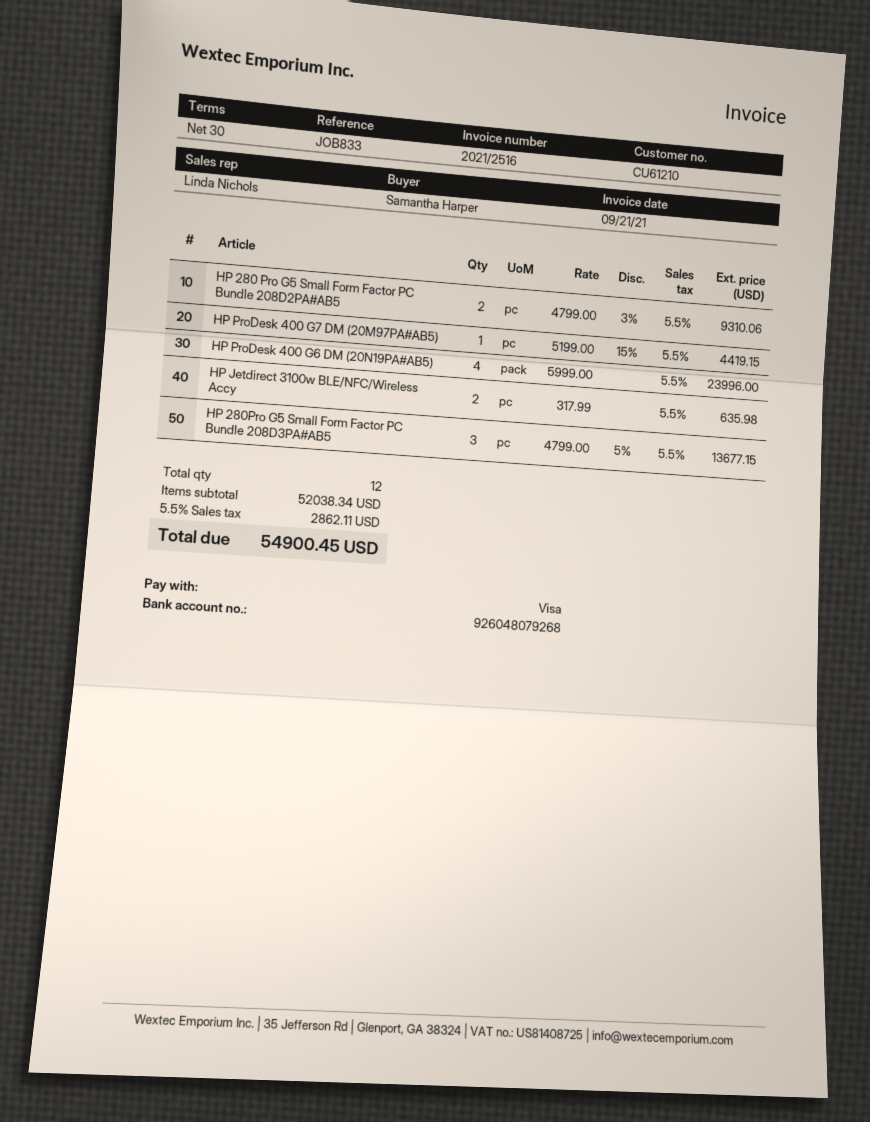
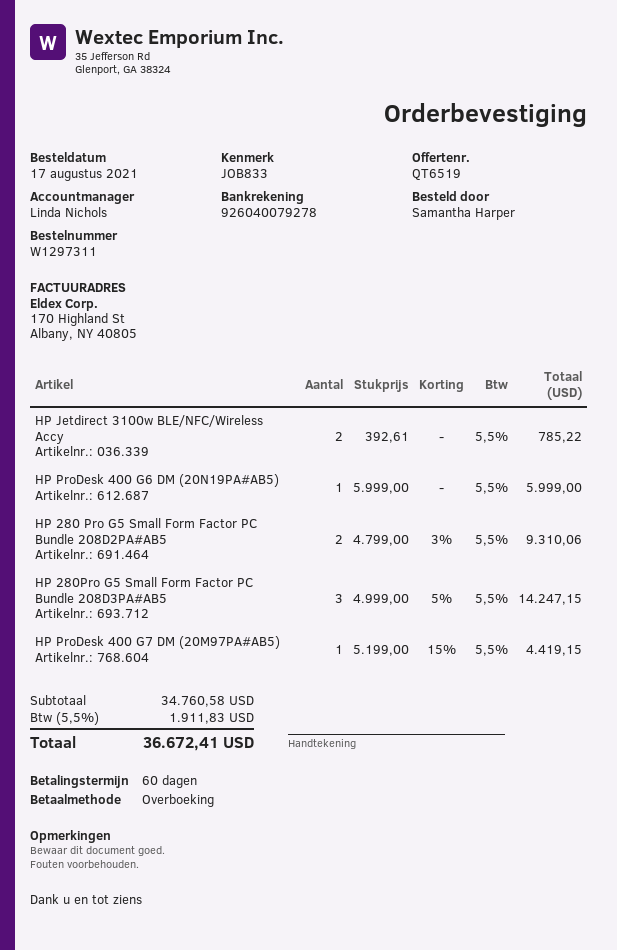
payment terms: 30 days -> 60 days
payment method: Visa -> bank transfer
bank account: 926048079268 -> 926040079278
HP ProDesk 400 G6 DM (20N19PA#AB5): 4 x 5999.00 = 23996.00 -> 1 x 5999.00 = 5999.00
HP Jetdirect 3100w BLE/NFC/Wireless Accy: 2 x 317.99 = 635.98 -> 2 x 392.61 = 785.22
HP 280Pro G5 Small Form Factor PC Bundle 208D3PA#AB5: 3 x 4799.00 - 5% = 13677.15 -> 3 x 4999.00 - 5% = 14247.15
subtotal: 52038.34 -> 34760.58
tax: 5.5% = 2862.11 -> 5.5% = 1911.83
total: 54900.45 -> 36672.41

